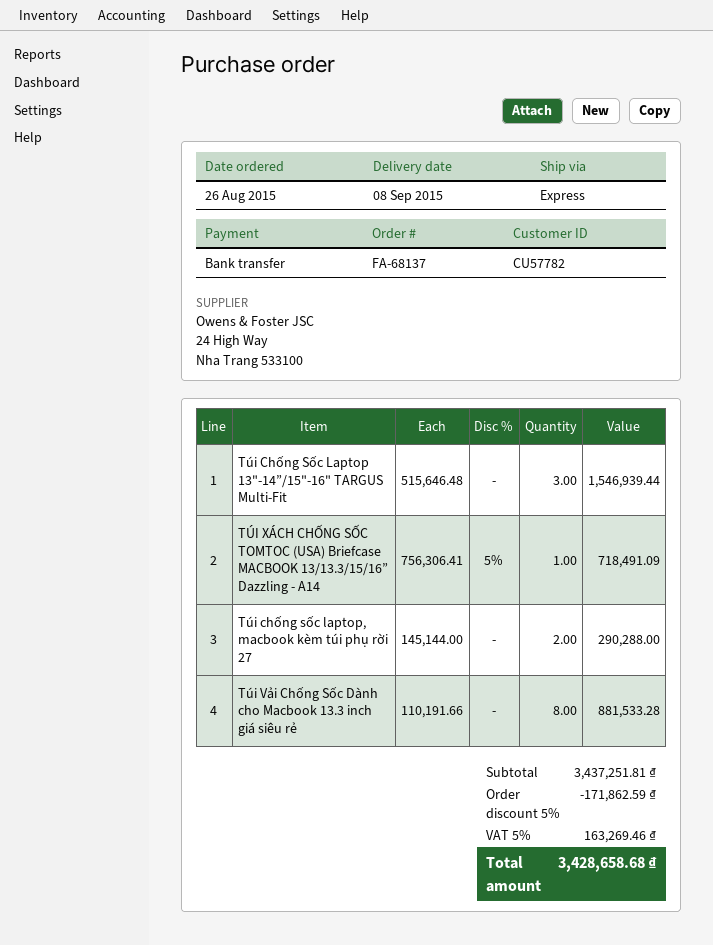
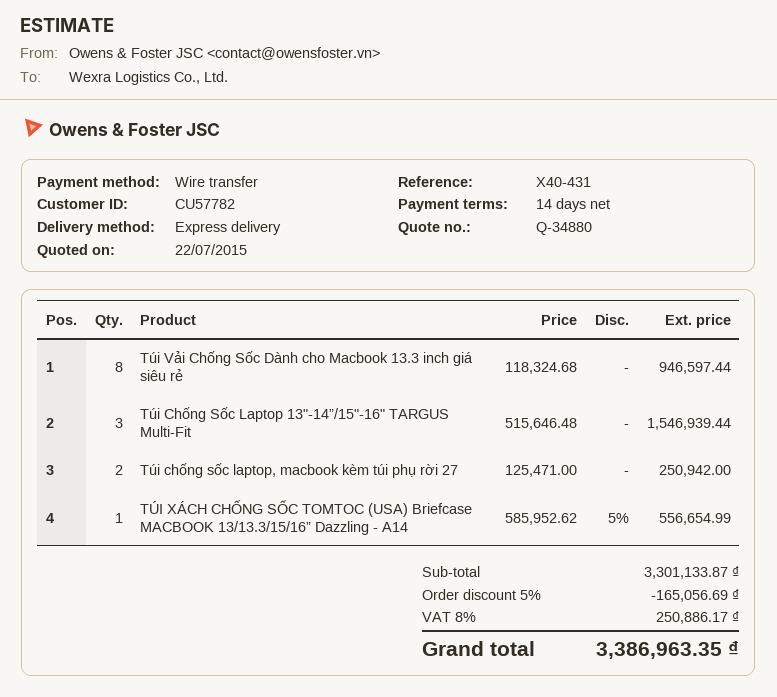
TÚI XÁCH CHỐNG SỐC TOMTOC (USA) Briefcase MACBOOK 13/13.3/15/16” Dazzling - A14: 1 x 756306.41 - 5% = 718491.09 -> 1 x 585952.62 - 5% = 556654.99
Túi chống sốc laptop, macbook kèm túi phụ rời 27: 2 x 145144.00 = 290288.00 -> 2 x 125471.00 = 250942.00
Túi Vải Chống Sốc Dành cho Macbook 13.3 inch giá siêu rẻ: 8 x 110191.66 = 881533.28 -> 8 x 118324.68 = 946597.44
subtotal: 3437251.81 -> 3301133.87
discount: 5% = 171862.59 -> 5% = 165056.69
tax: 5% = 163269.46 -> 8% = 250886.17
total: 3428658.68 -> 3386963.35

